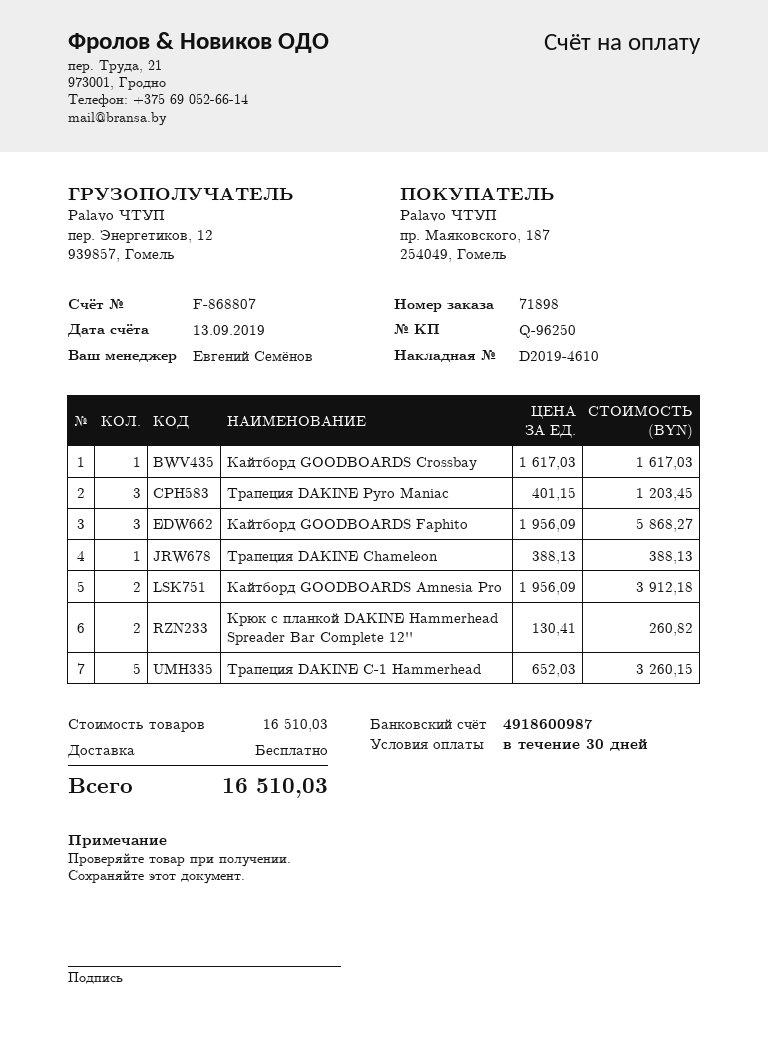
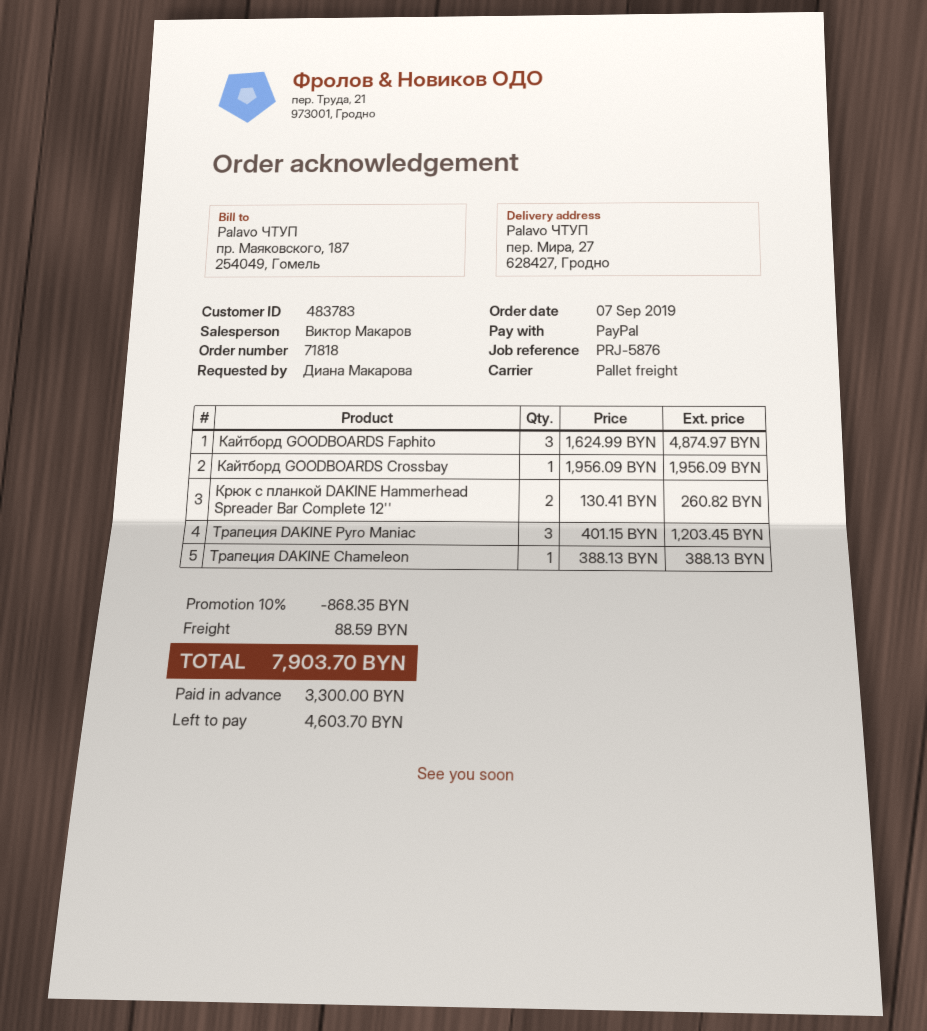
order number: 71898 -> 71818
sales rep: Евгений Семёнов -> Виктор Макаров
ship to: пер. Энергетиков, 12, 939857, Гомель -> пер. Мира, 27, 628427, Гродно
Кайтборд GOODBOARDS Crossbay: 1 x 1617.03 = 1617.03 -> 1 x 1956.09 = 1956.09
Кайтборд GOODBOARDS Faphito: 3 x 1956.09 = 5868.27 -> 3 x 1624.99 = 4874.97
Кайтборд GOODBOARDS Amnesia Pro: 2 x 1956.09 = 3912.18 -> none
Трапеция DAKINE C-1 Hammerhead: 5 x 652.03 = 3260.15 -> none
discount: none -> 10% = 868.35
shipping: 0.00 -> 88.59
total: 16510.03 -> 7903.70

